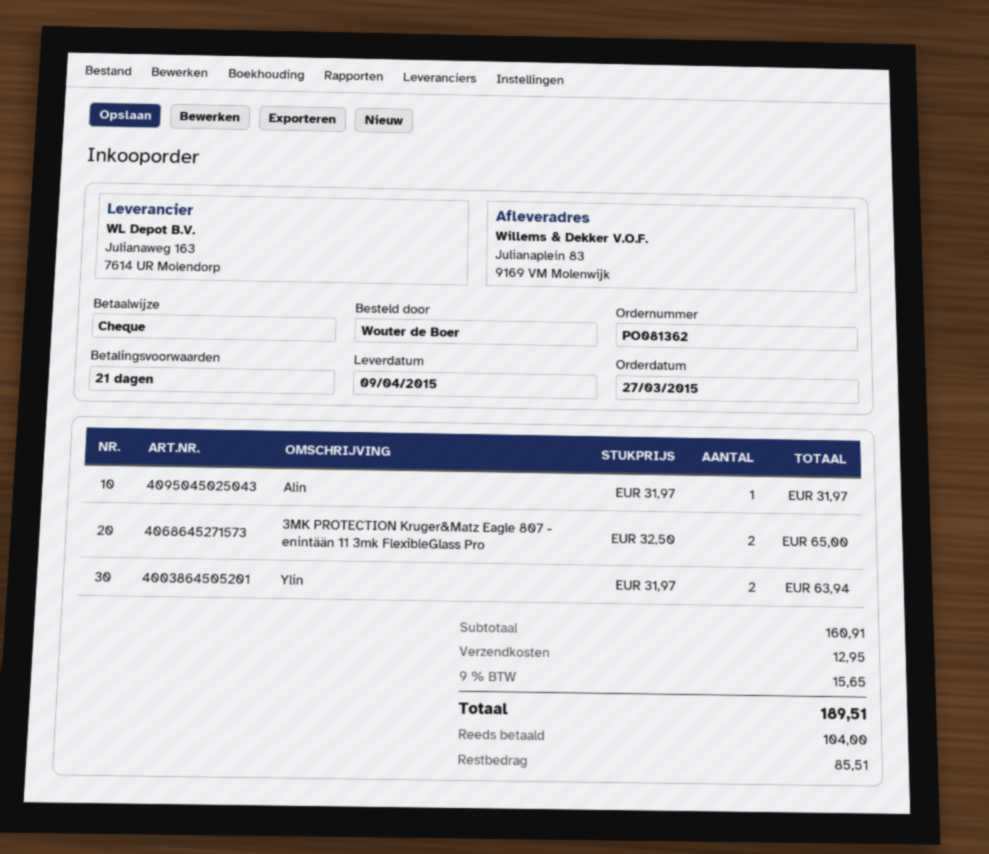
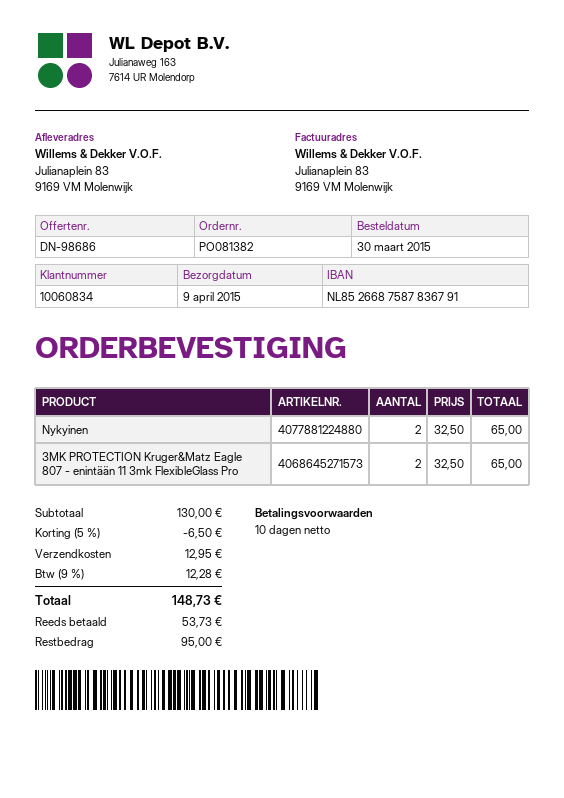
order number: PO081362 -> PO081382
order date: 2015-03-27 -> 2015-03-30
payment terms: 21 days -> 10 days
Alin: 1 x 31.97 = 31.97 -> none
Ylin: 2 x 31.97 = 63.94 -> none
Nykyinen: none -> 2 x 32.50 = 65.00
subtotal: 160.91 -> 130.00
discount: none -> 5% = 6.50
tax: 9% = 15.65 -> 9% = 12.28
total: 189.51 -> 148.73
deposit: 104.00 -> 53.73
balance: 85.51 -> 95.00

